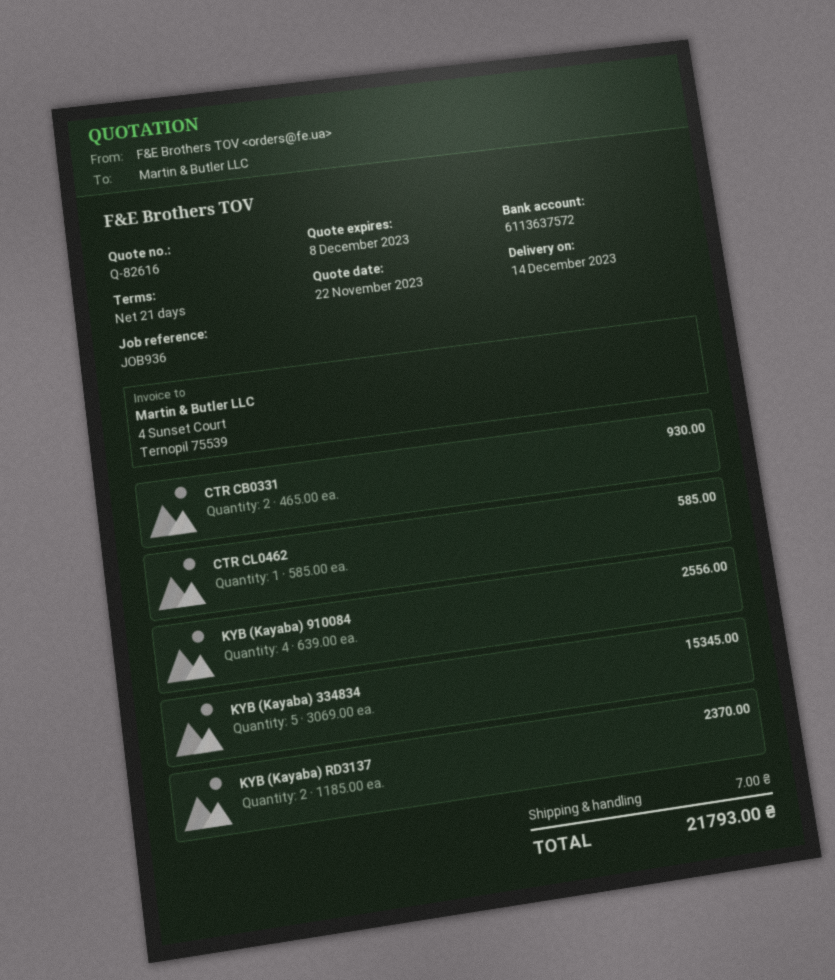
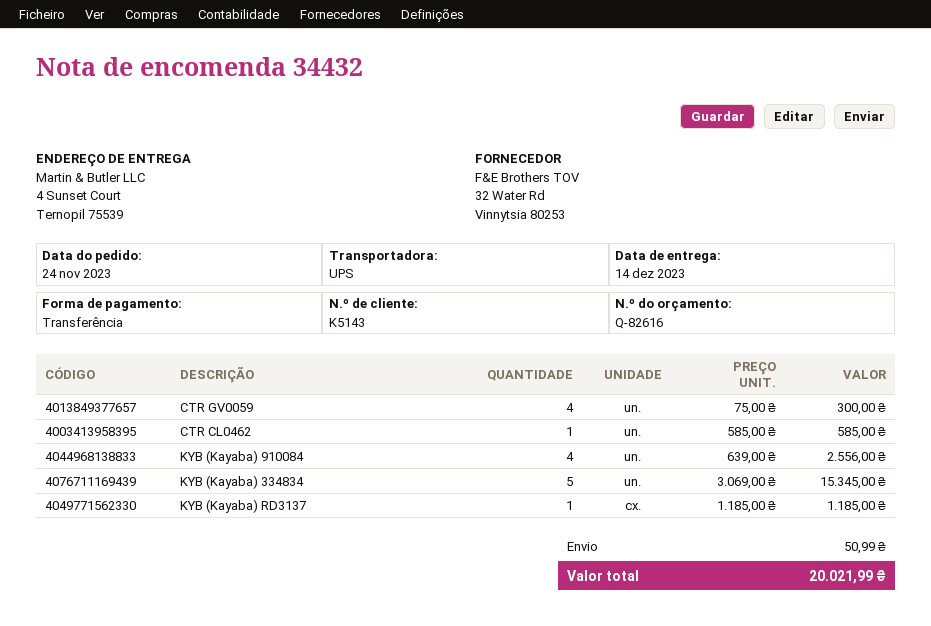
CTR CB0331: 2 x 465.00 = 930.00 -> none
KYB (Kayaba) RD3137: 2 x 1185.00 = 2370.00 -> 1 x 1185.00 = 1185.00
CTR GV0059: none -> 4 x 75.00 = 300.00
shipping: 7.00 -> 50.99
total: 21793.00 -> 20021.99

